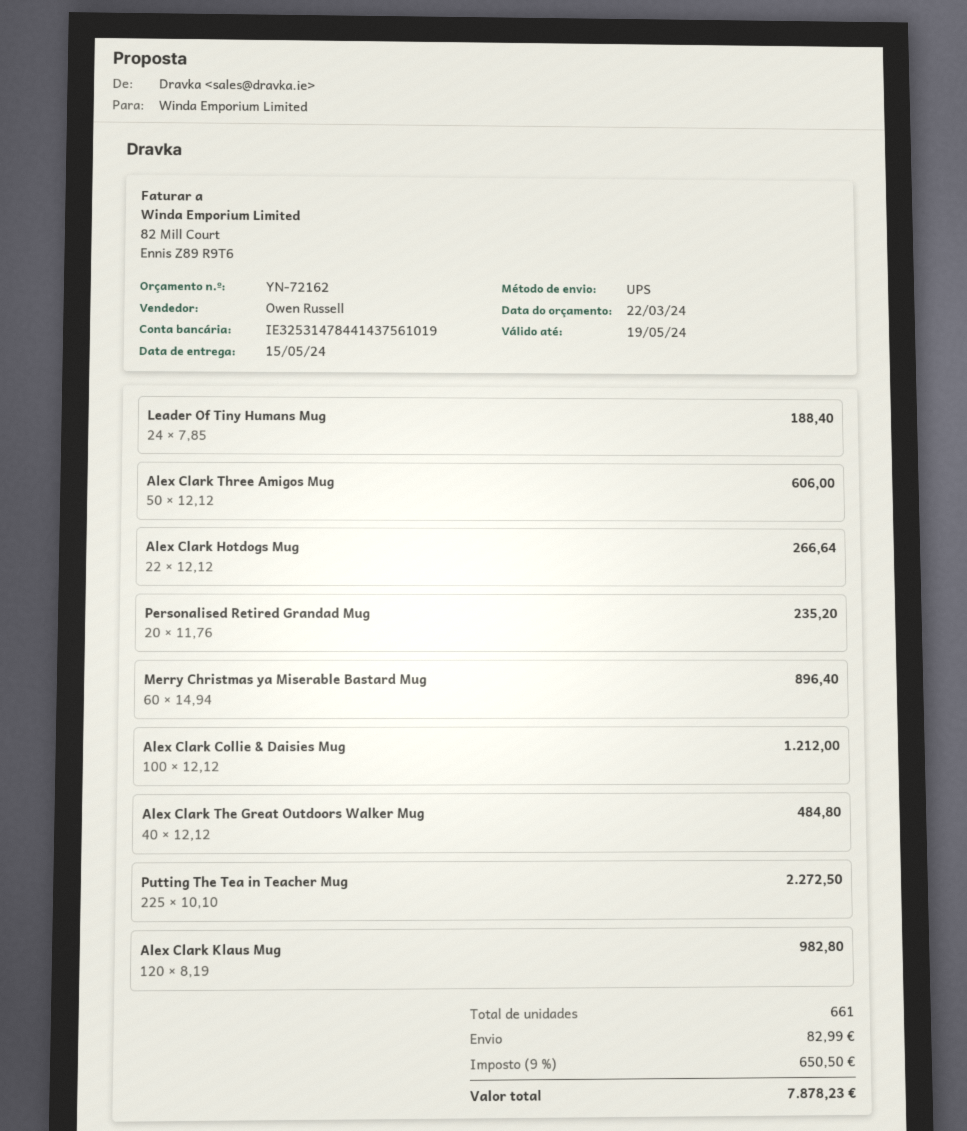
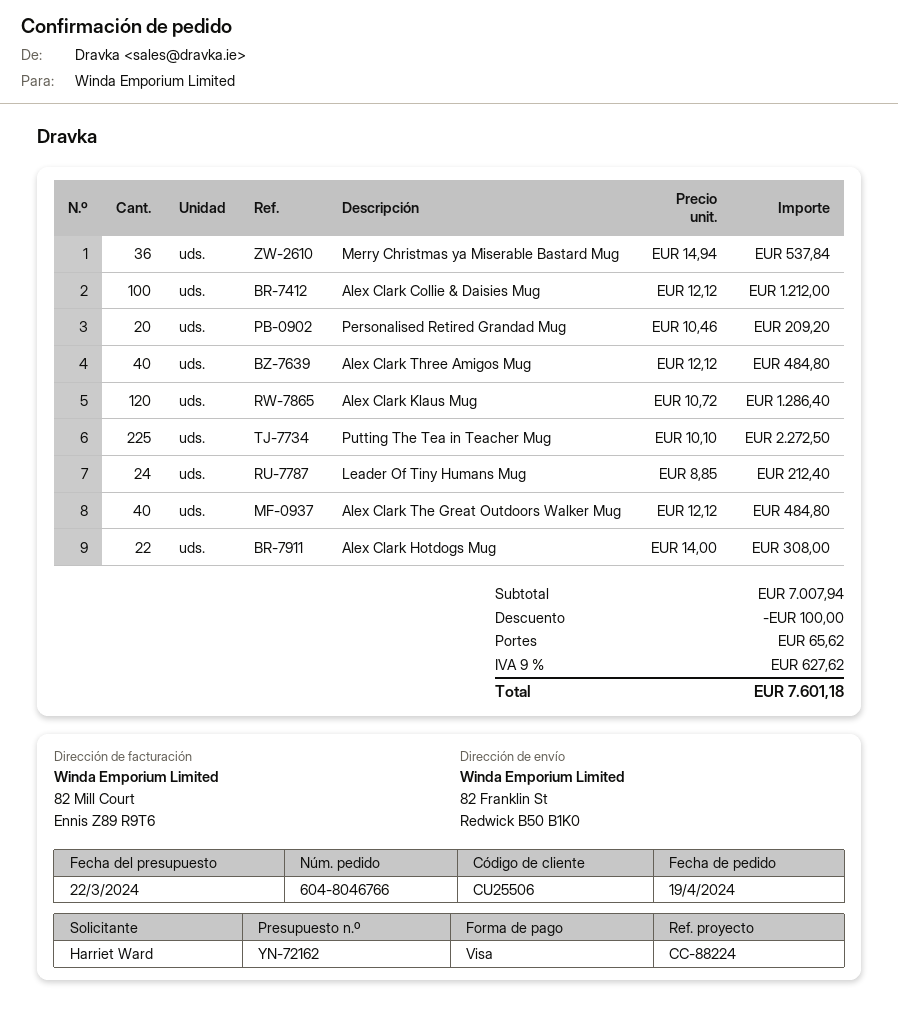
Leader Of Tiny Humans Mug: 24 x 7.85 = 188.40 -> 24 x 8.85 = 212.40
Alex Clark Three Amigos Mug: 50 x 12.12 = 606.00 -> 40 x 12.12 = 484.80
Alex Clark Hotdogs Mug: 22 x 12.12 = 266.64 -> 22 x 14.00 = 308.00
Personalised Retired Grandad Mug: 20 x 11.76 = 235.20 -> 20 x 10.46 = 209.20
Merry Christmas ya Miserable Bastard Mug: 60 x 14.94 = 896.40 -> 36 x 14.94 = 537.84
Alex Clark Klaus Mug: 120 x 8.19 = 982.80 -> 120 x 10.72 = 1286.40
discount: none -> 100.00
shipping: 82.99 -> 65.62
tax: 9% = 650.50 -> 9% = 627.62
total: 7878.23 -> 7601.18

